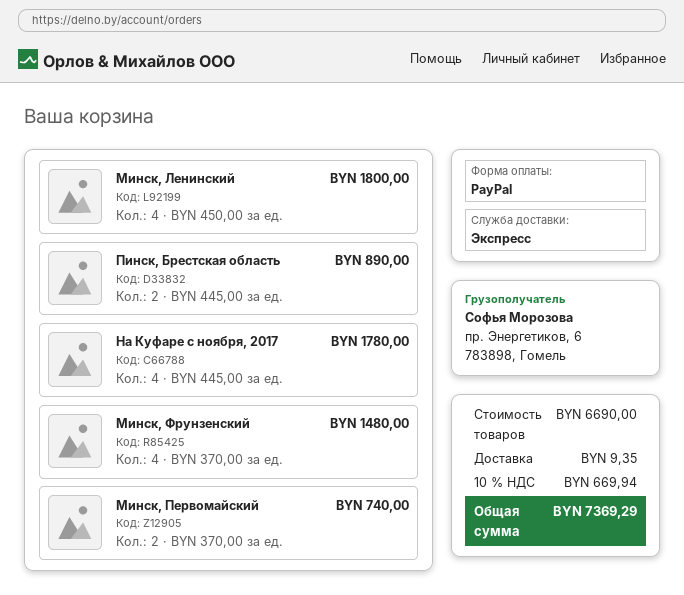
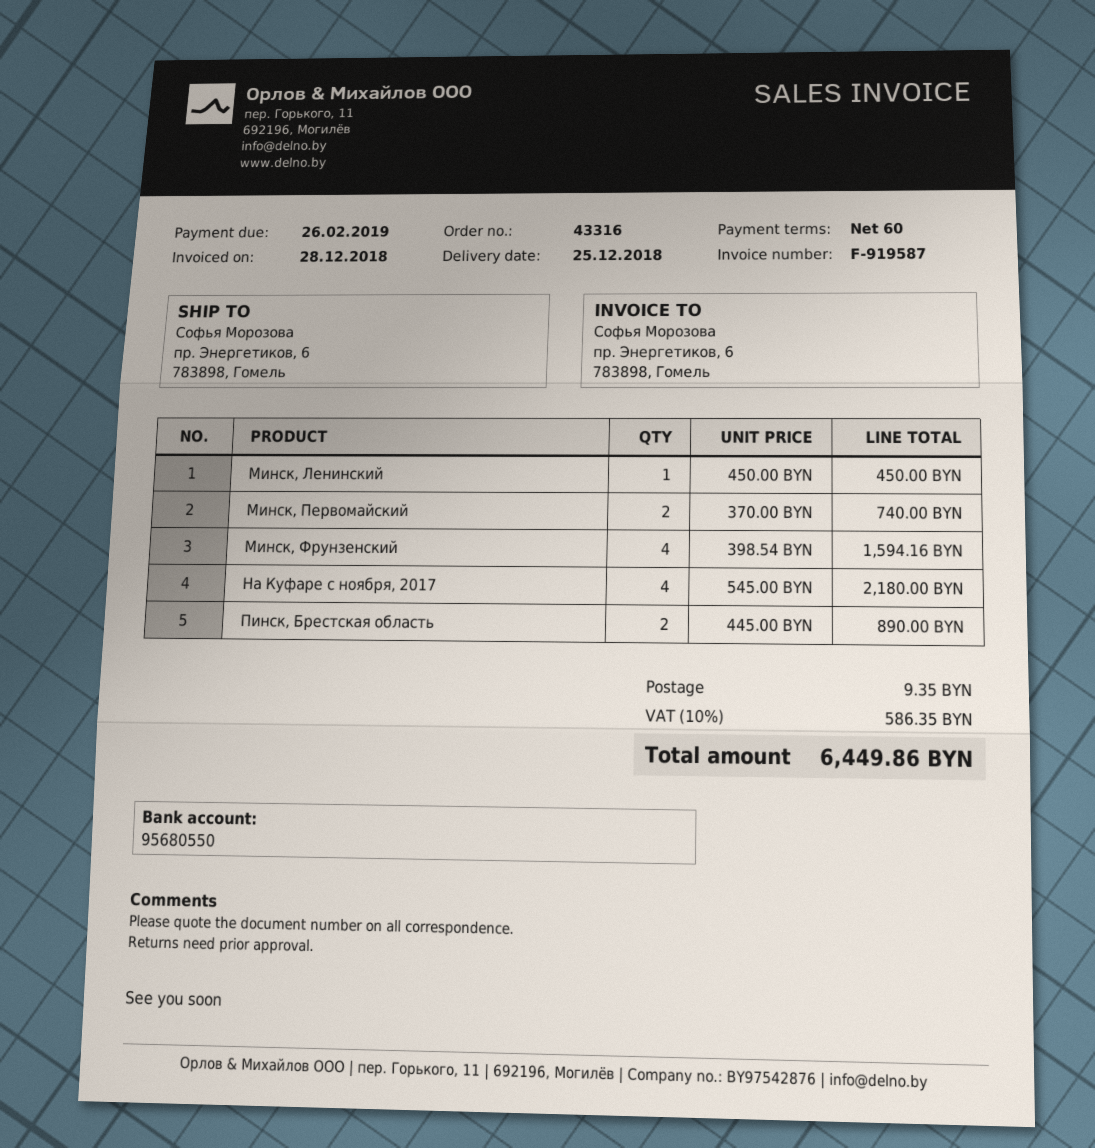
Минск, Ленинский: 4 x 450.00 = 1800.00 -> 1 x 450.00 = 450.00
На Куфаре с ноября, 2017: 4 x 445.00 = 1780.00 -> 4 x 545.00 = 2180.00
Минск, Фрунзенский: 4 x 370.00 = 1480.00 -> 4 x 398.54 = 1594.16
tax: 10% = 669.94 -> 10% = 586.35
total: 7369.29 -> 6449.86

